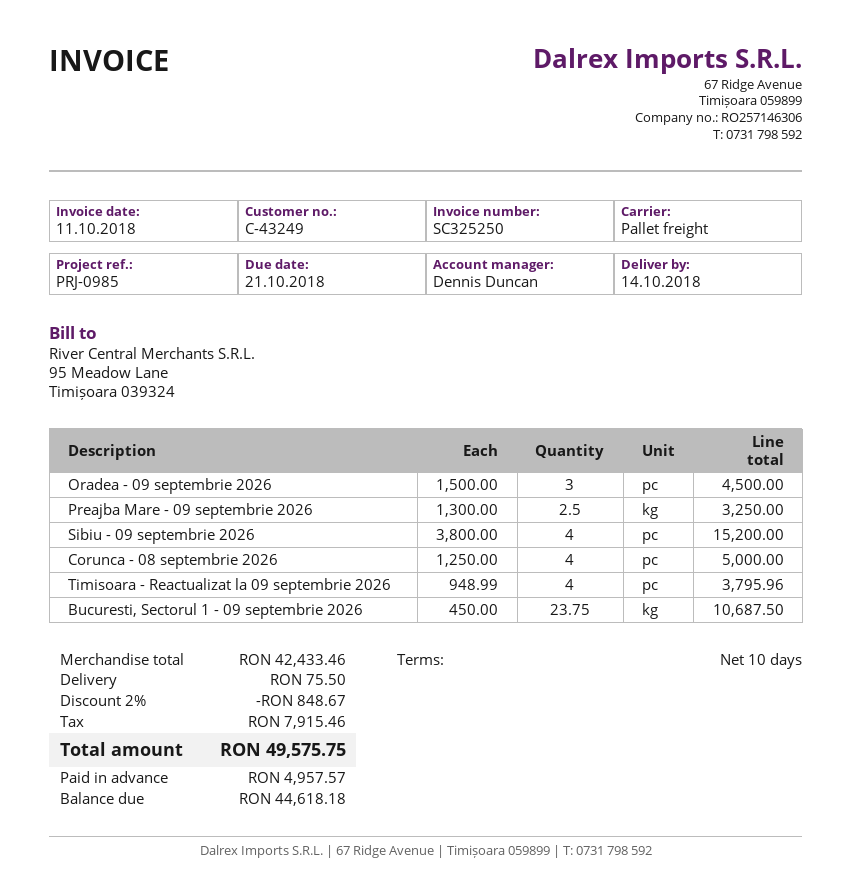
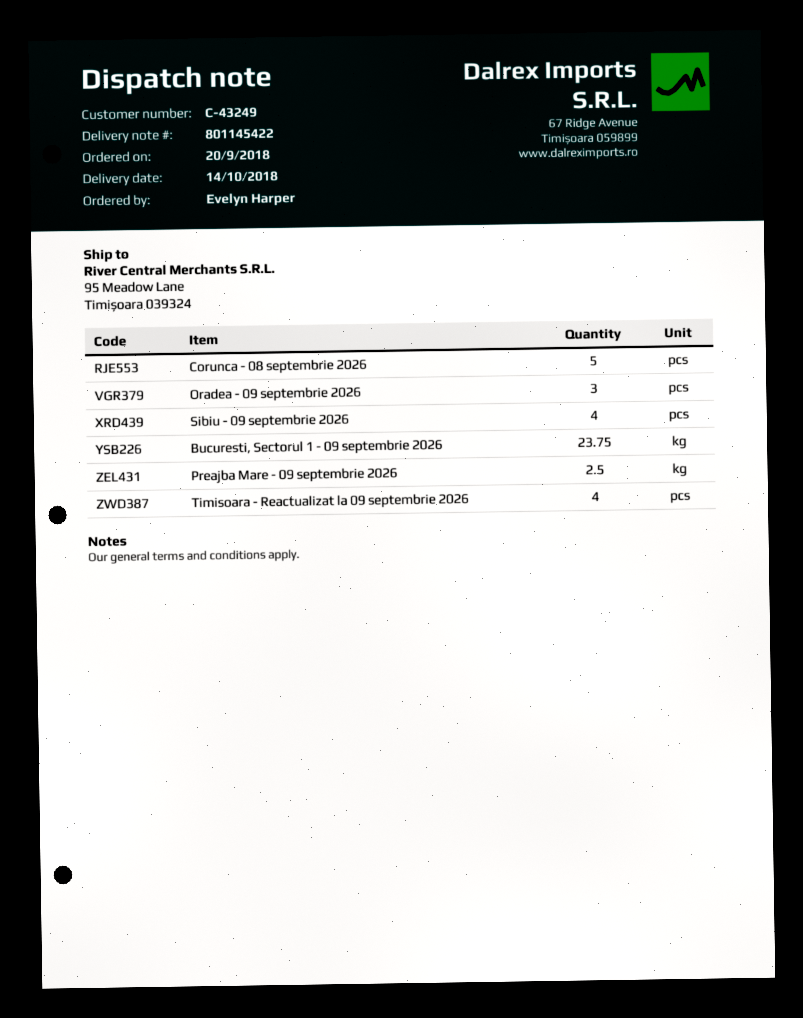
Corunca - 08 septembrie 2026: 4 -> 5

